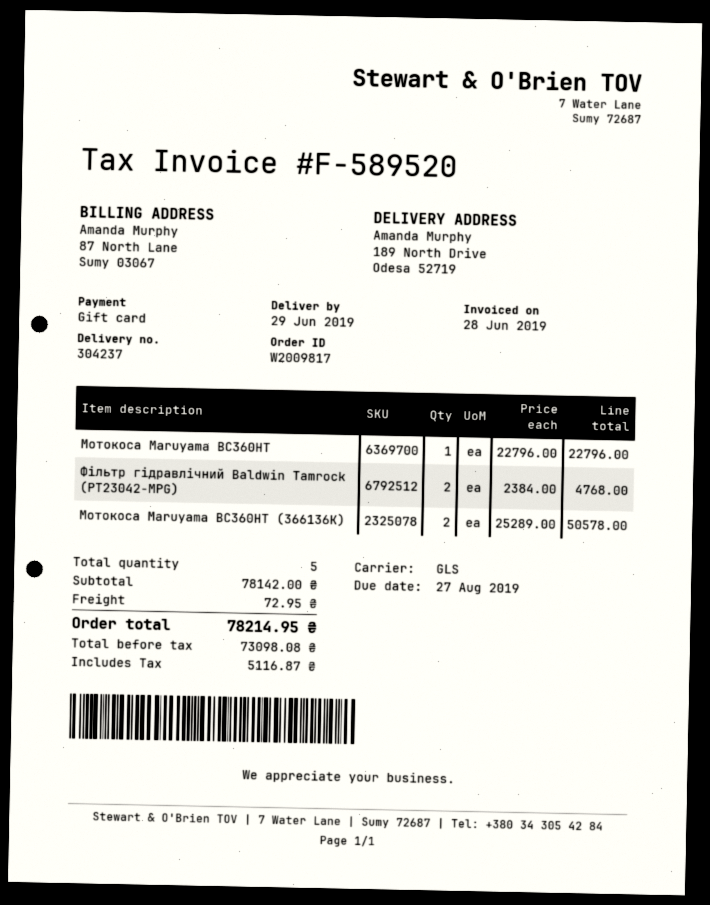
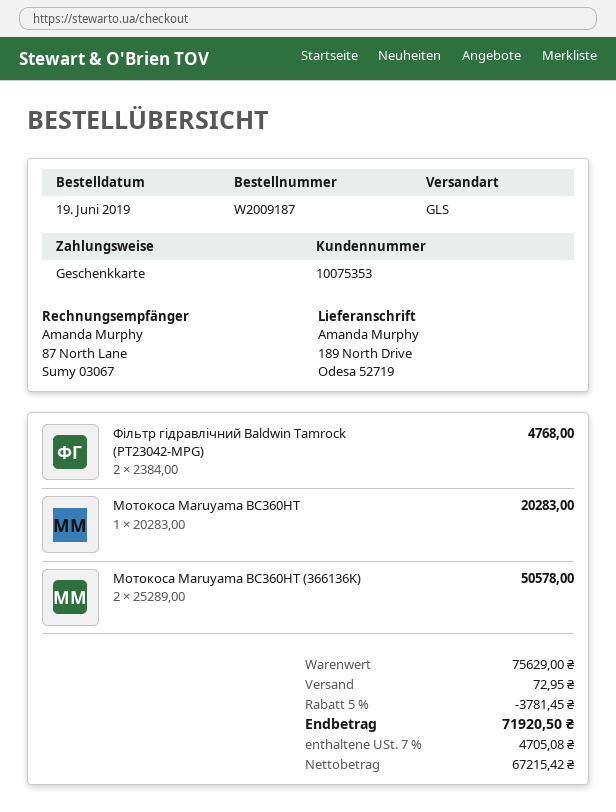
order number: W2009817 -> W2009187
Мотокоса Maruyama BC360HT: 1 x 22796.00 = 22796.00 -> 1 x 20283.00 = 20283.00
subtotal: 78142.00 -> 75629.00
discount: none -> 5% = 3781.45
net: 73098.08 -> 67215.42
tax: 5116.87 -> 4705.08
total: 78214.95 -> 71920.50

